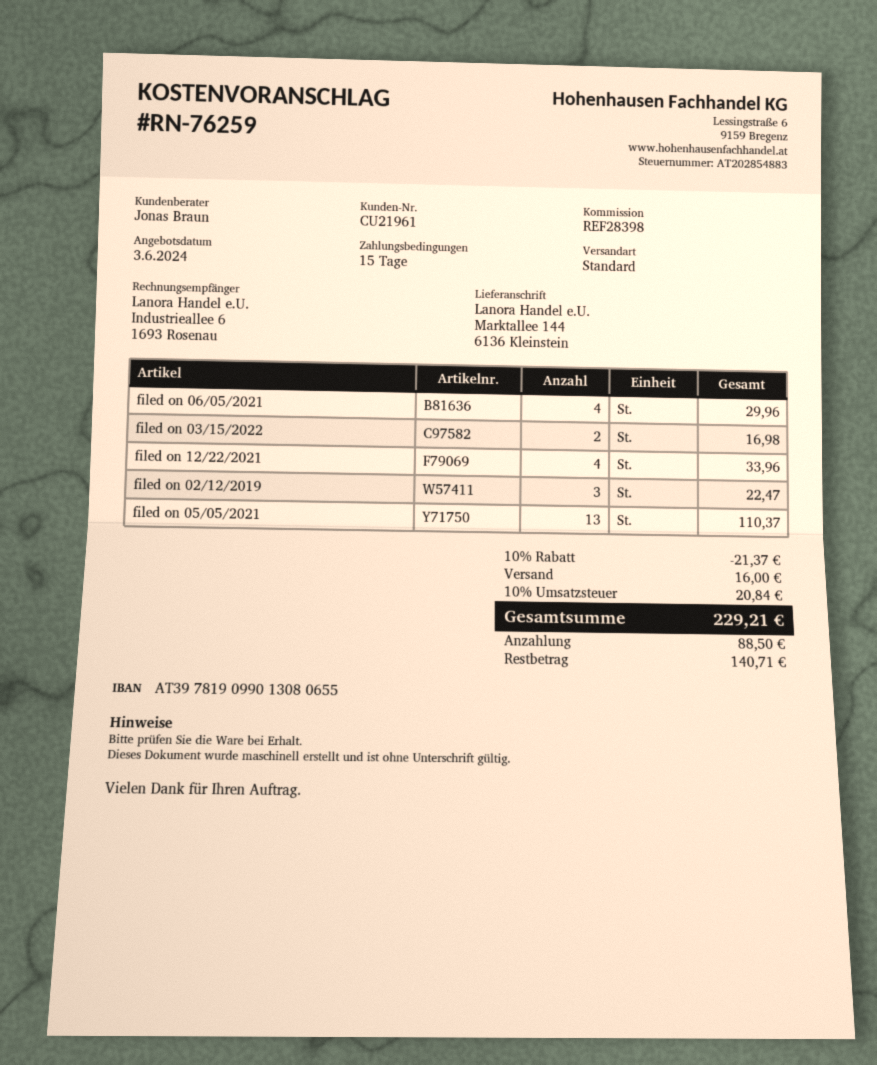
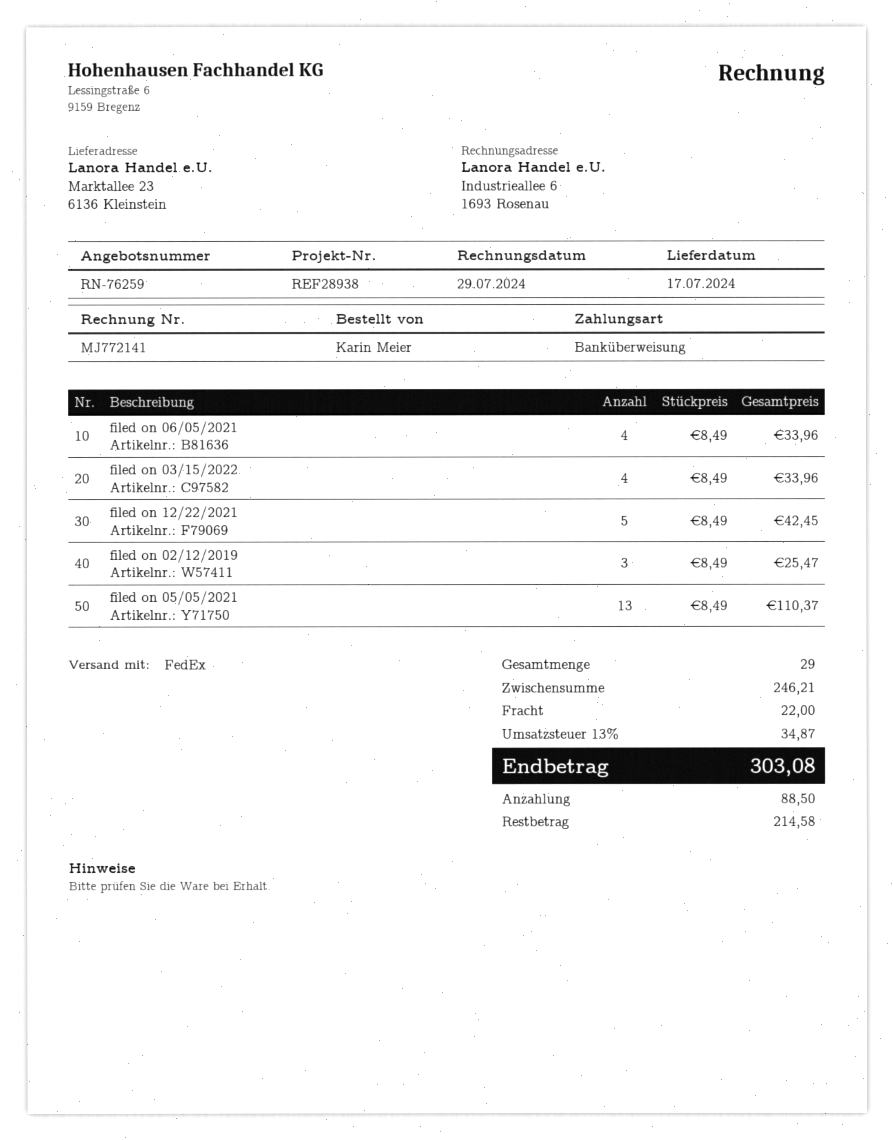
reference: REF28398 -> REF28938
shipping method: standard -> FedEx
ship to: Marktallee 144, 6136 Kleinstein -> Marktallee 23, 6136 Kleinstein
filed on 06/05/2021: 4 for 29.96 -> 4 for 33.96
filed on 03/15/2022: 2 for 16.98 -> 4 for 33.96
filed on 12/22/2021: 4 for 33.96 -> 5 for 42.45
filed on 02/12/2019: 3 for 22.47 -> 3 for 25.47
discount: 10% = 21.37 -> none
shipping: 16.00 -> 22.00
tax: 10% = 20.84 -> 13% = 34.87
total: 229.21 -> 303.08
balance: 140.71 -> 214.58

